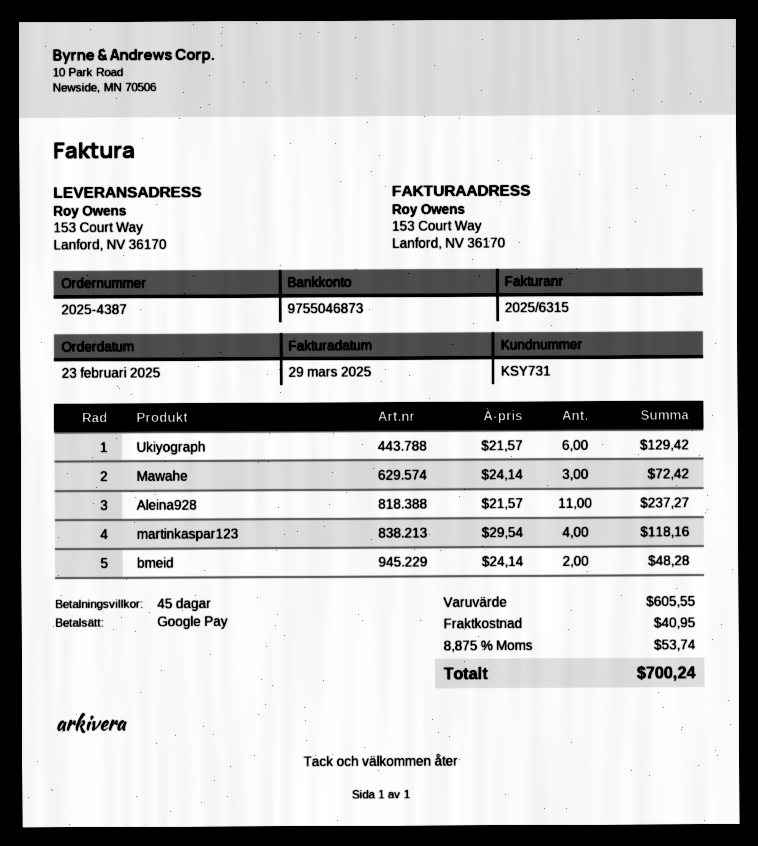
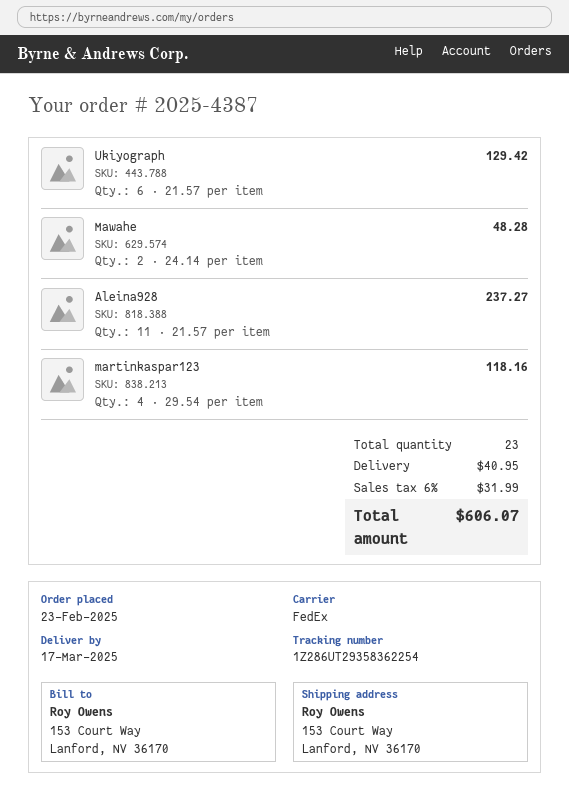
Mawahe: 3 x 24.14 = 72.42 -> 2 x 24.14 = 48.28
bmeid: 2 x 24.14 = 48.28 -> none
tax: 8.875% = 53.74 -> 6% = 31.99
total: 700.24 -> 606.07

